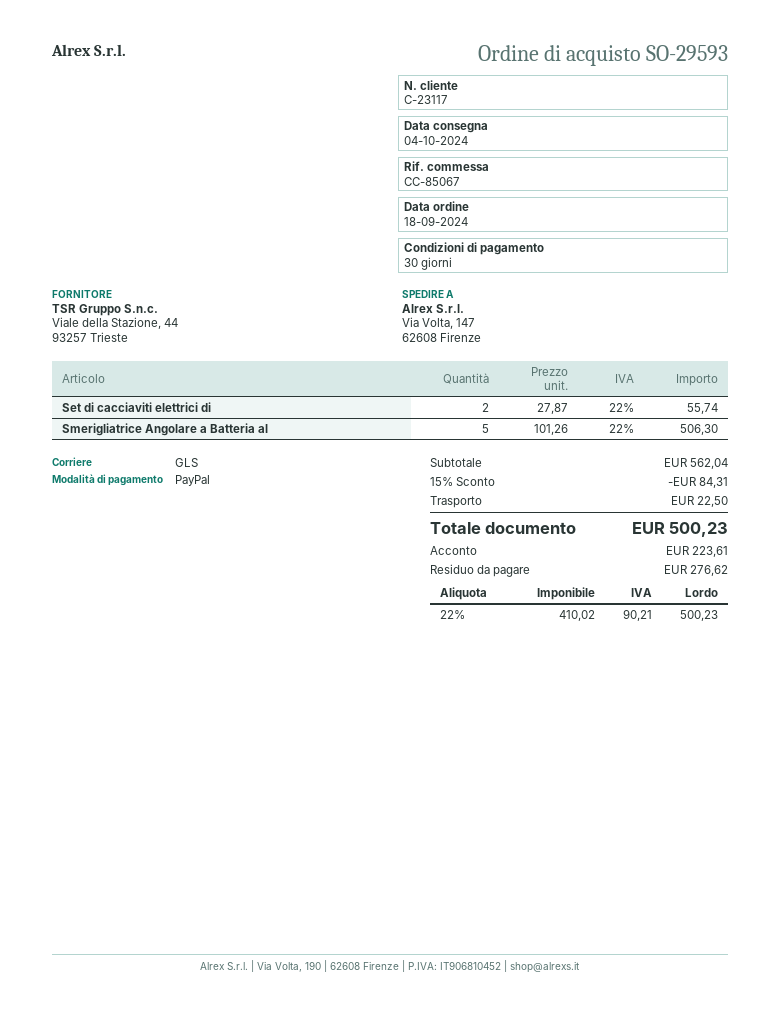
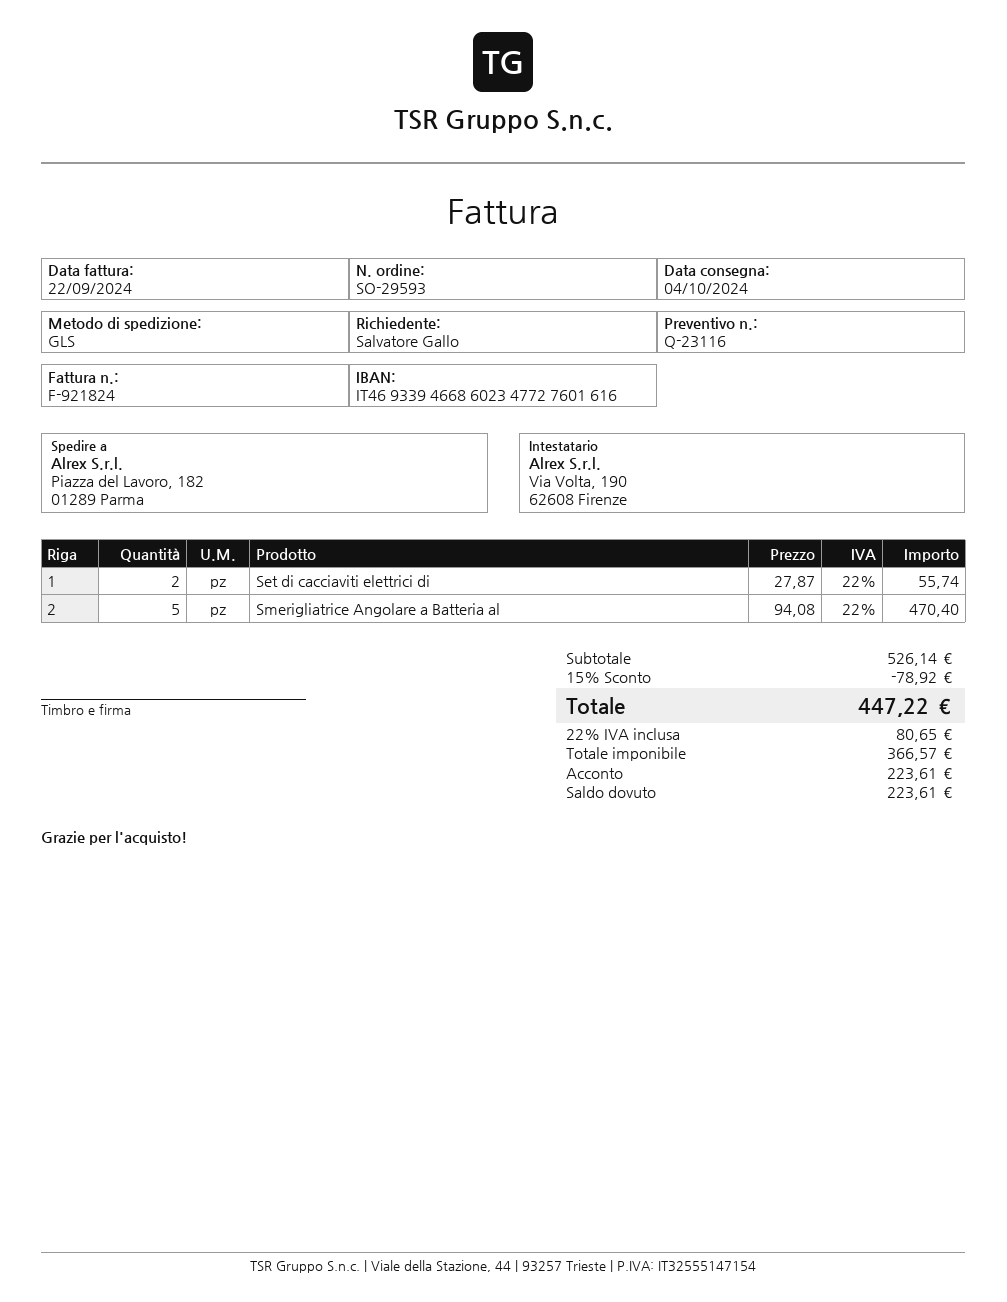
ship to: Via Volta, 147, 62608 Firenze -> Piazza del Lavoro, 182, 01289 Parma
Smerigliatrice Angolare a Batteria al: 5 x 101.26 = 506.30 -> 5 x 94.08 = 470.40
subtotal: 562.04 -> 526.14
discount: 15% = 84.31 -> 15% = 78.92
shipping: 22.50 -> none
net: 410.02 -> 366.57
tax: 22% = 90.21 -> 22% = 80.65
total: 500.23 -> 447.22
balance: 276.62 -> 223.61

